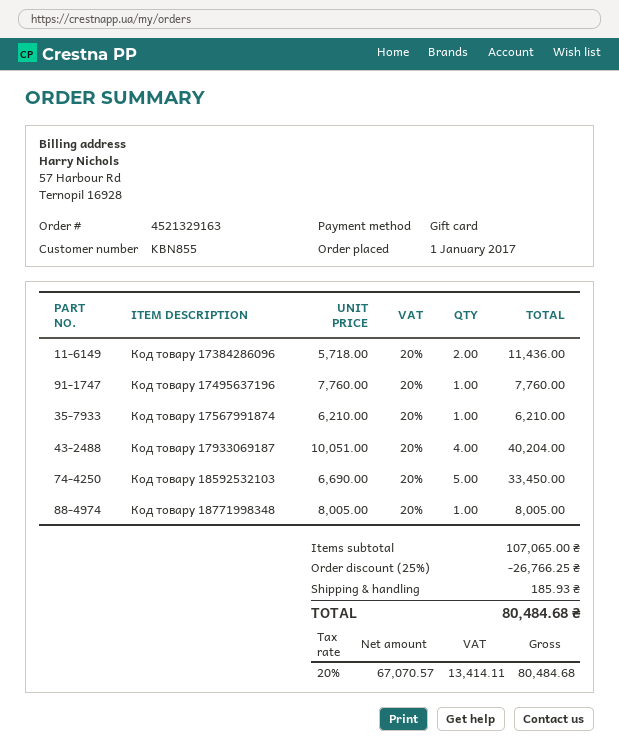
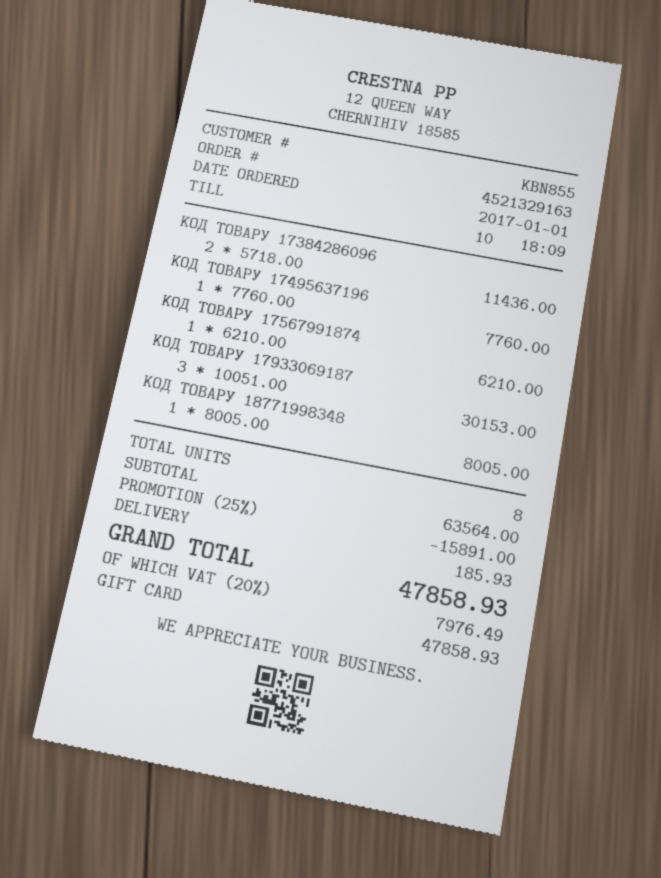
Код товару 17933069187: 4 x 10051.00 = 40204.00 -> 3 x 10051.00 = 30153.00
Код товару 18592532103: 5 x 6690.00 = 33450.00 -> none
subtotal: 107065.00 -> 63564.00
discount: 25% = 26766.25 -> 25% = 15891.00
tax: 20% = 13414.11 -> 20% = 7976.49
total: 80484.68 -> 47858.93

